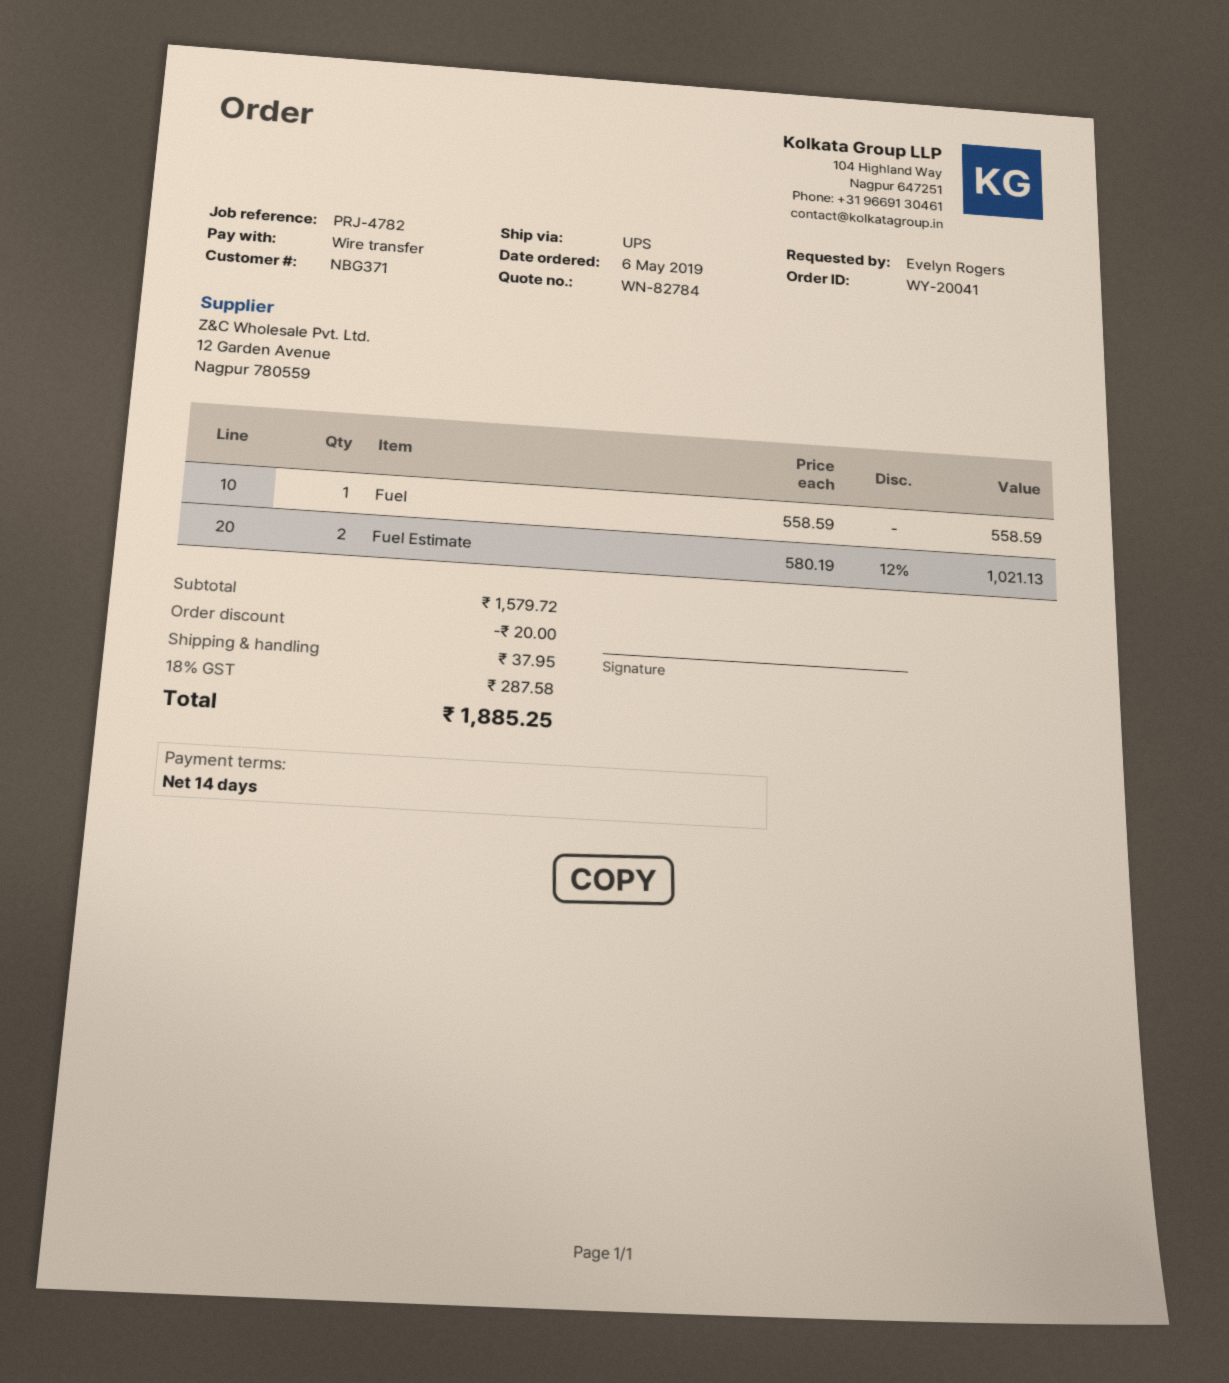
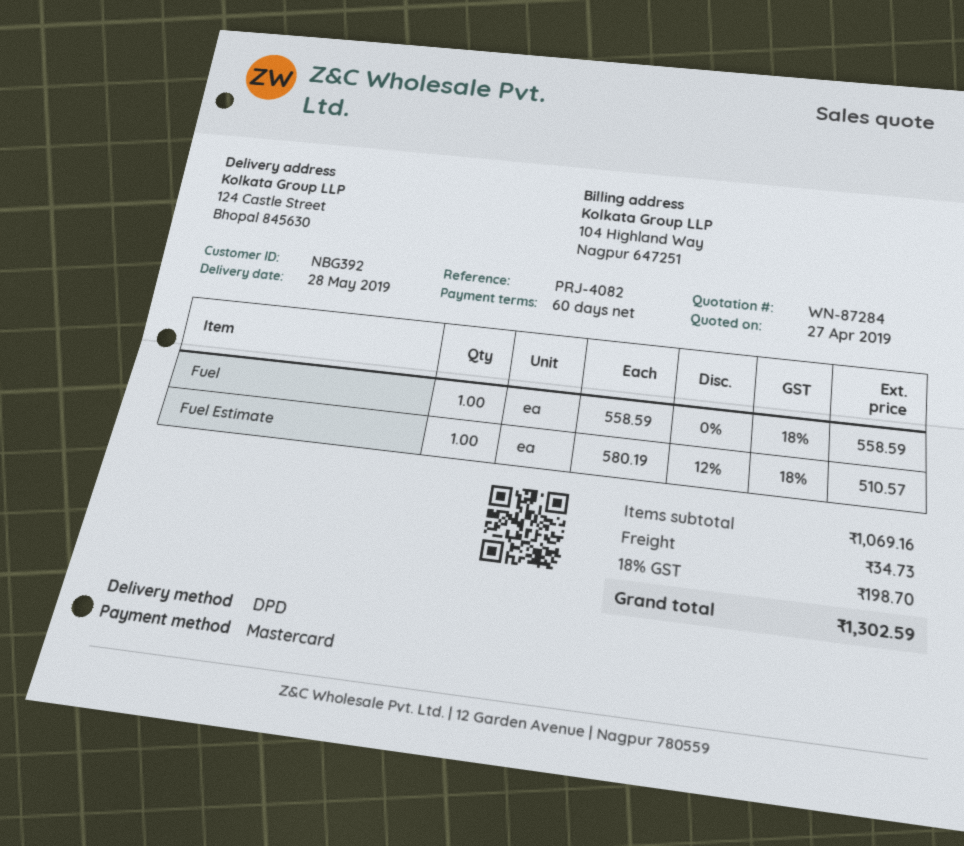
quote number: WN-82784 -> WN-87284
payment terms: 14 days -> 60 days
customer number: NBG371 -> NBG392
reference: PRJ-4782 -> PRJ-4082
payment method: bank transfer -> Mastercard
shipping method: UPS -> DPD
Fuel Estimate: 2 x 580.19 - 12% = 1021.13 -> 1 x 580.19 - 12% = 510.57
subtotal: 1579.72 -> 1069.16
discount: 20.00 -> none
shipping: 37.95 -> 34.73
tax: 18% = 287.58 -> 18% = 198.70
total: 1885.25 -> 1302.59

